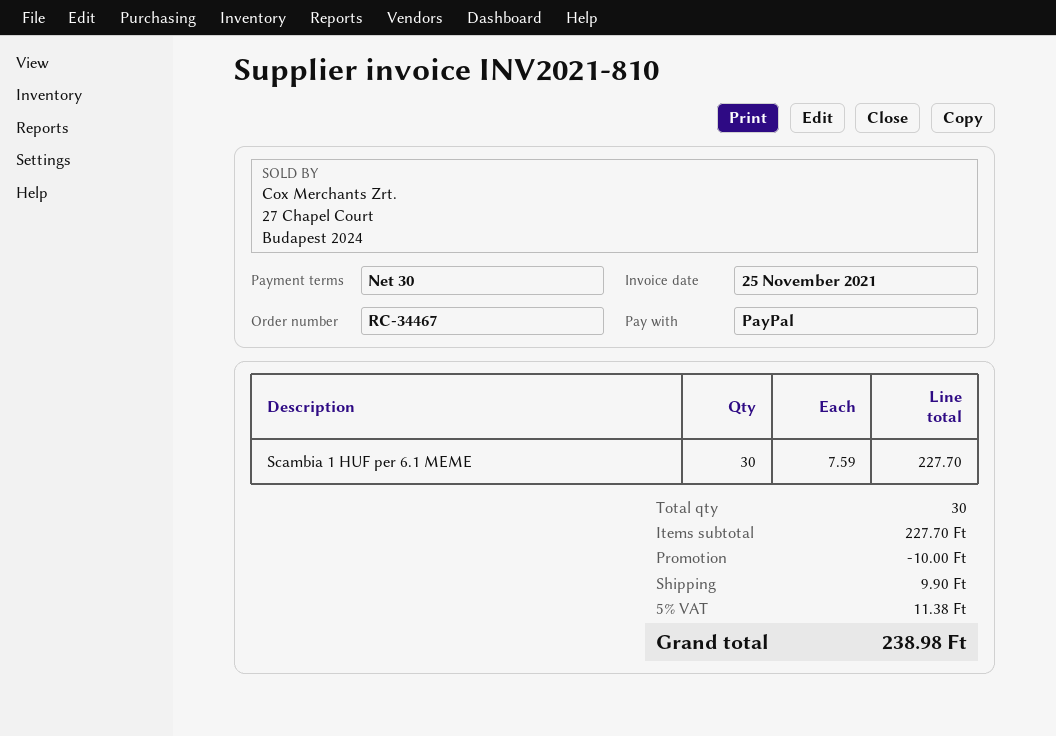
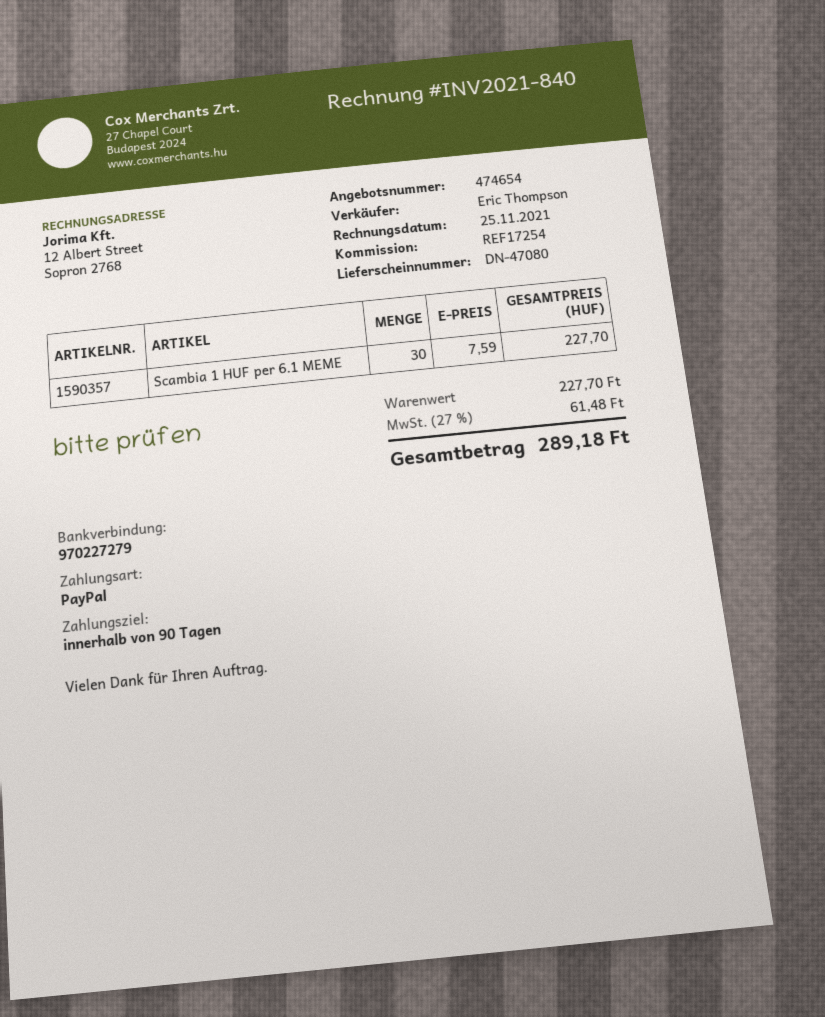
invoice number: INV2021-810 -> INV2021-840
payment terms: 30 days -> 90 days
discount: 10.00 -> none
shipping: 9.90 -> none
tax: 5% = 11.38 -> 27% = 61.48
total: 238.98 -> 289.18

